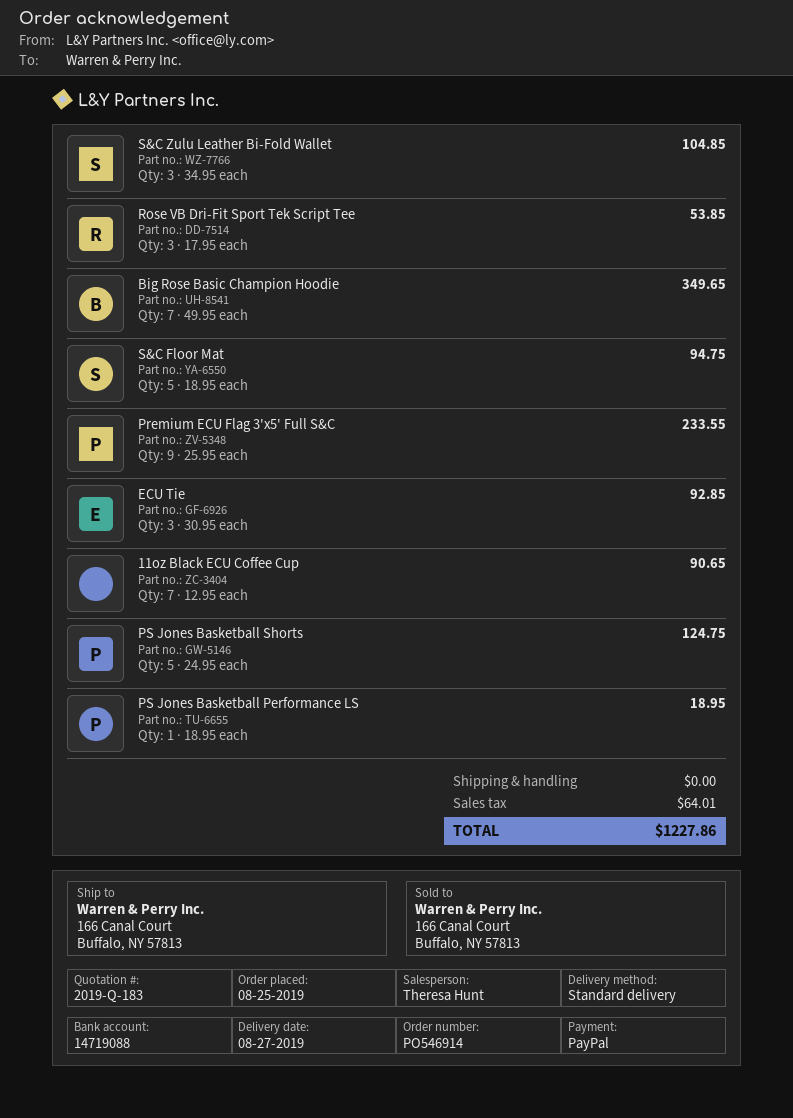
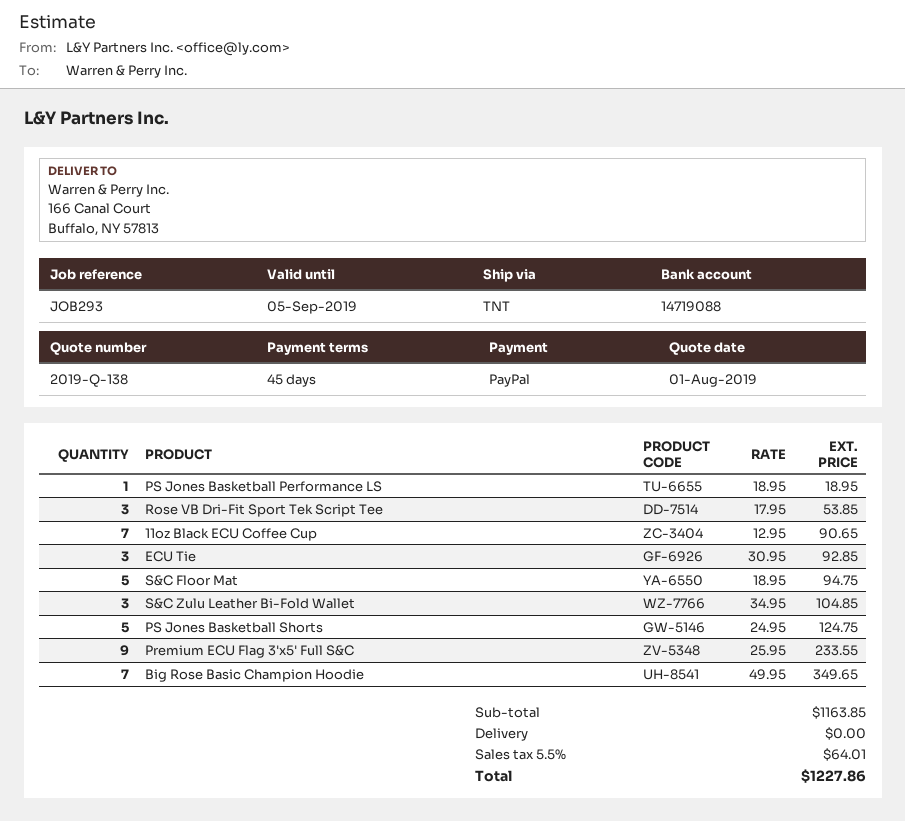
quote number: 2019-Q-183 -> 2019-Q-138
shipping method: standard -> TNT

